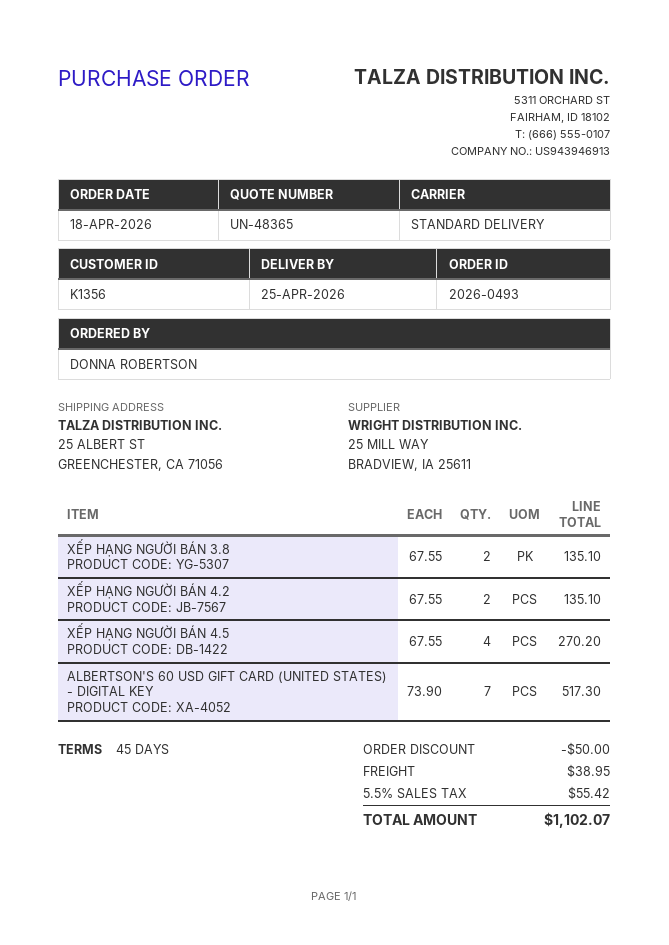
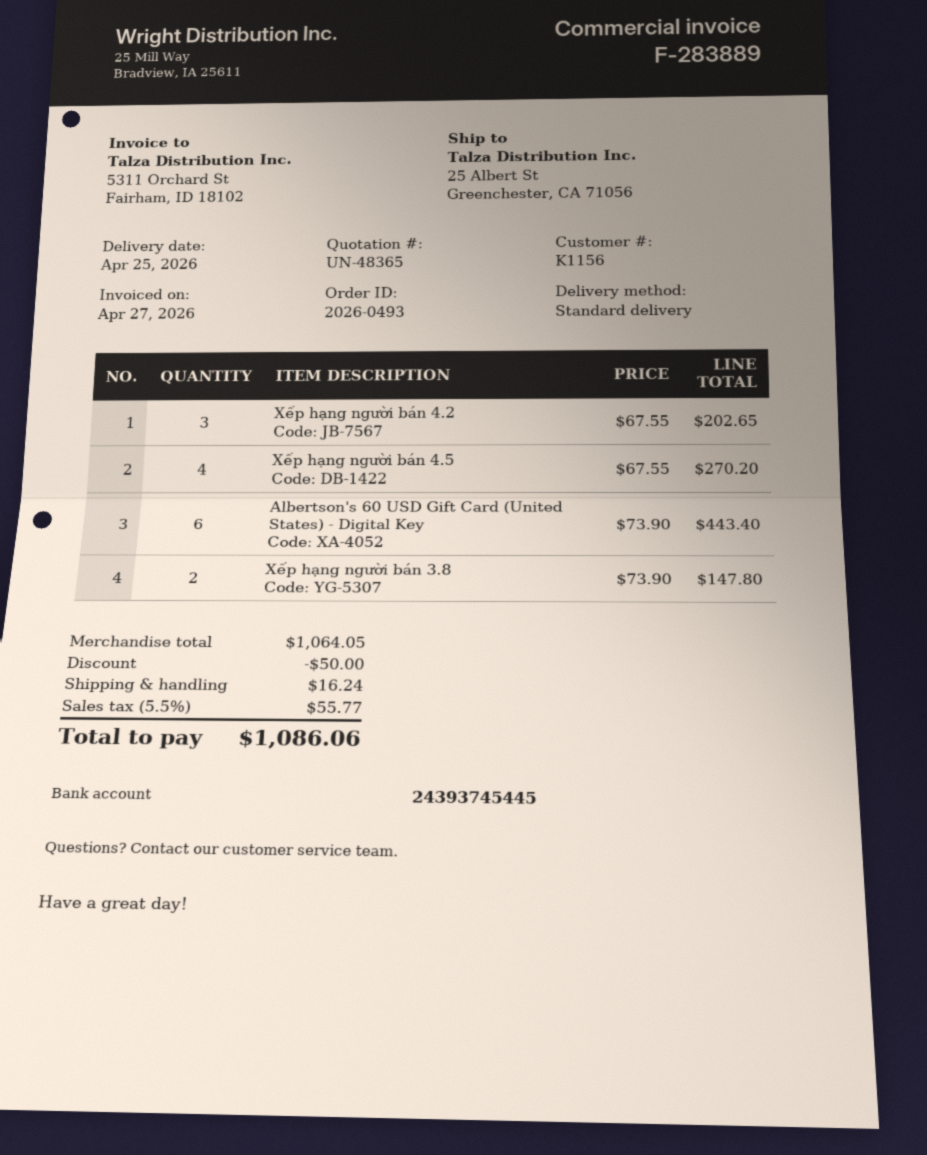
customer number: K1356 -> K1156
XẾP HẠNG NGƯỜI BÁN 3.8: 2 x 67.55 = 135.10 -> 2 x 73.90 = 147.80
XẾP HẠNG NGƯỜI BÁN 4.2: 2 x 67.55 = 135.10 -> 3 x 67.55 = 202.65
ALBERTSON'S 60 USD GIFT CARD (UNITED STATES) - DIGITAL KEY: 7 x 73.90 = 517.30 -> 6 x 73.90 = 443.40
shipping: 38.95 -> 16.24
tax: 5.5% = 55.42 -> 5.5% = 55.77
total: 1102.07 -> 1086.06

